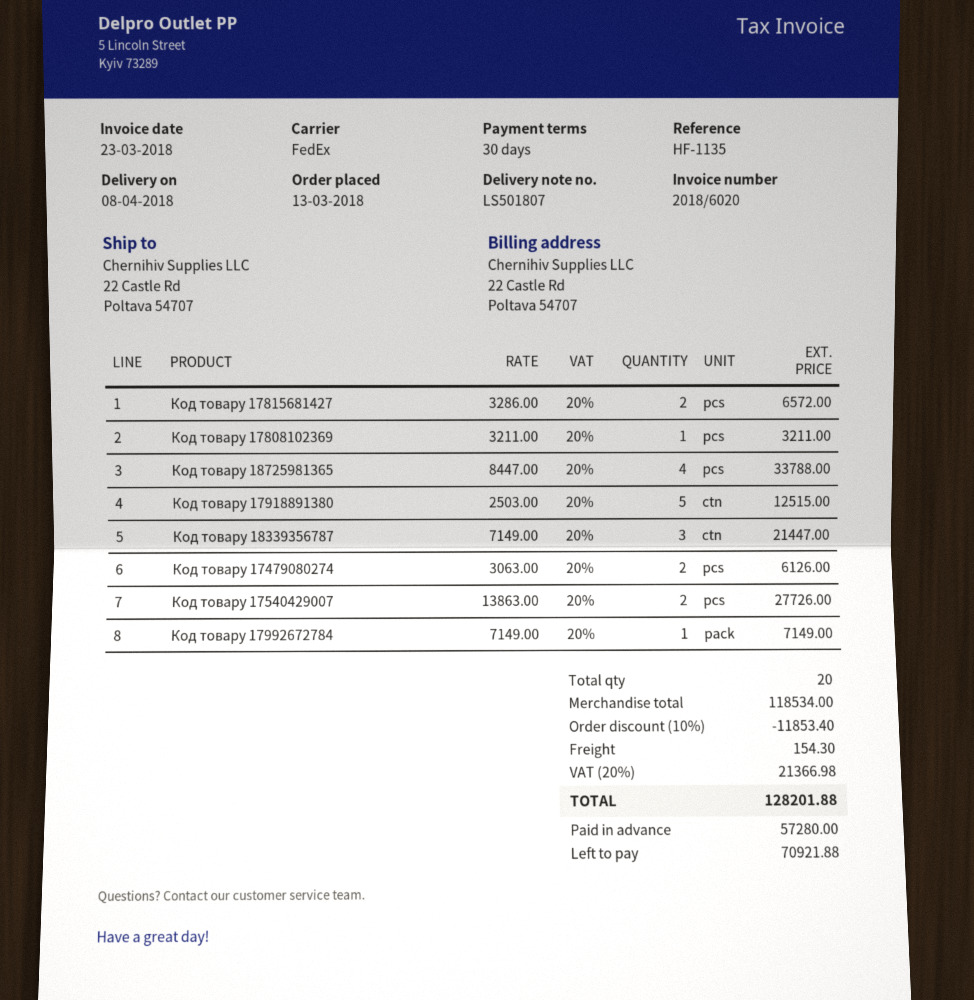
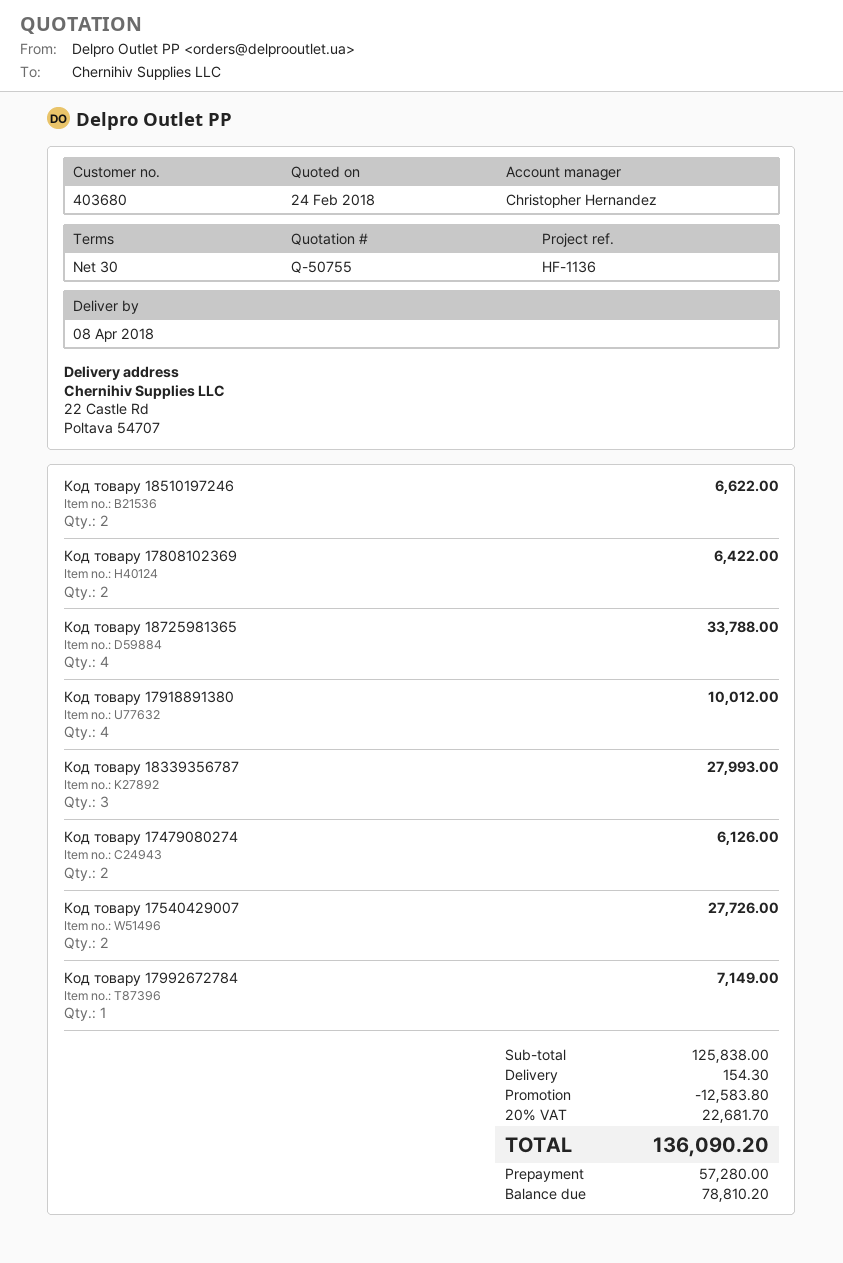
reference: HF-1135 -> HF-1136
Код товару 17815681427: 2 for 6572.00 -> none
Код товару 17808102369: 1 for 3211.00 -> 2 for 6422.00
Код товару 17918891380: 5 for 12515.00 -> 4 for 10012.00
Код товару 18339356787: 3 for 21447.00 -> 3 for 27993.00
Код товару 18510197246: none -> 2 for 6622.00
subtotal: 118534.00 -> 125838.00
discount: 11853.40 -> 12583.80
tax: 20% = 21366.98 -> 20% = 22681.70
total: 128201.88 -> 136090.20
balance: 70921.88 -> 78810.20

